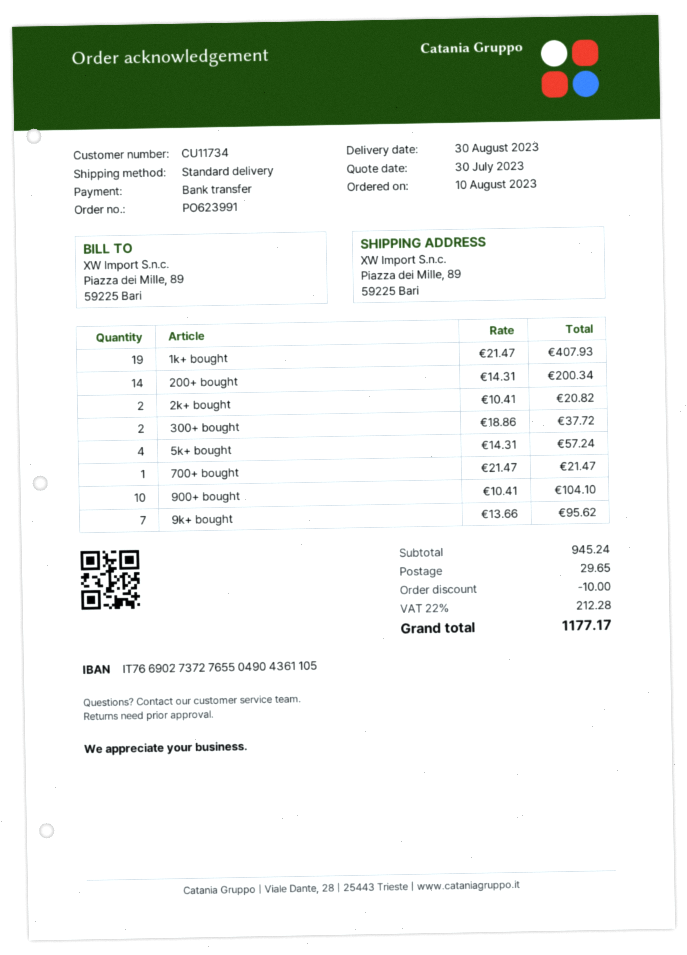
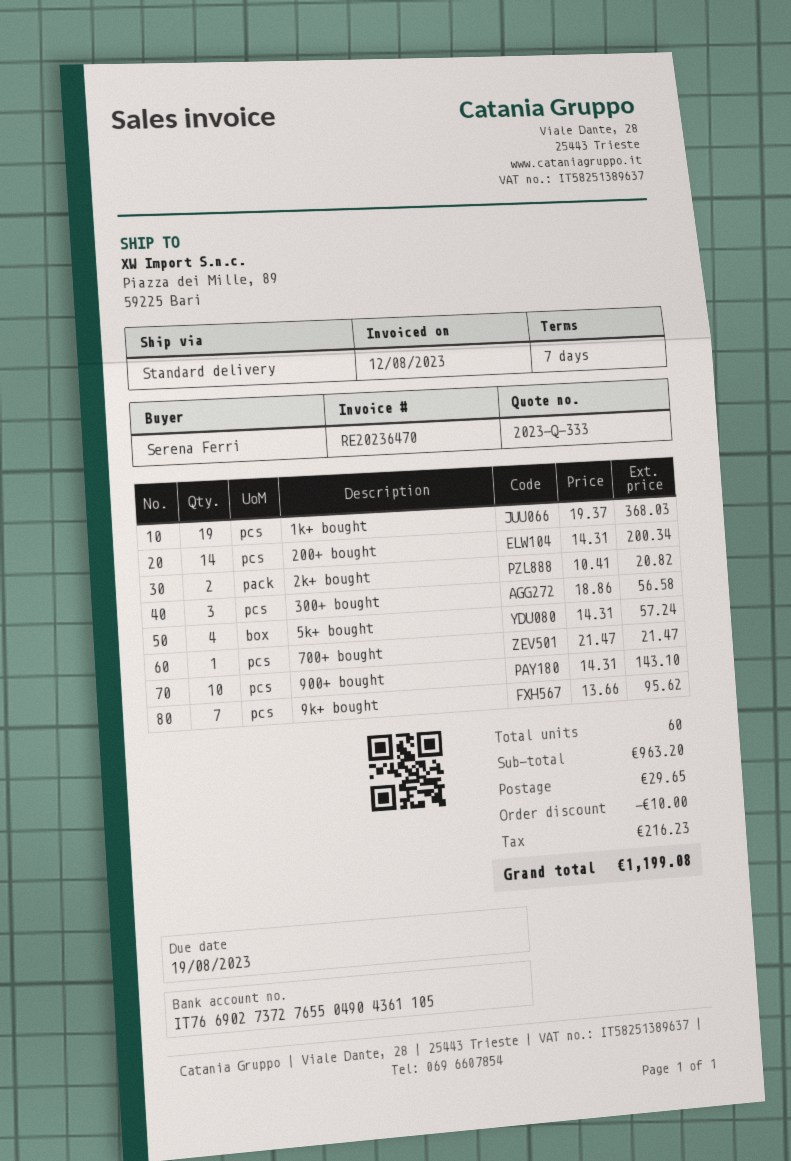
1k+ bought: 19 x 21.47 = 407.93 -> 19 x 19.37 = 368.03
300+ bought: 2 x 18.86 = 37.72 -> 3 x 18.86 = 56.58
900+ bought: 10 x 10.41 = 104.10 -> 10 x 14.31 = 143.10
subtotal: 945.24 -> 963.20
tax: 212.28 -> 216.23
total: 1177.17 -> 1199.08

